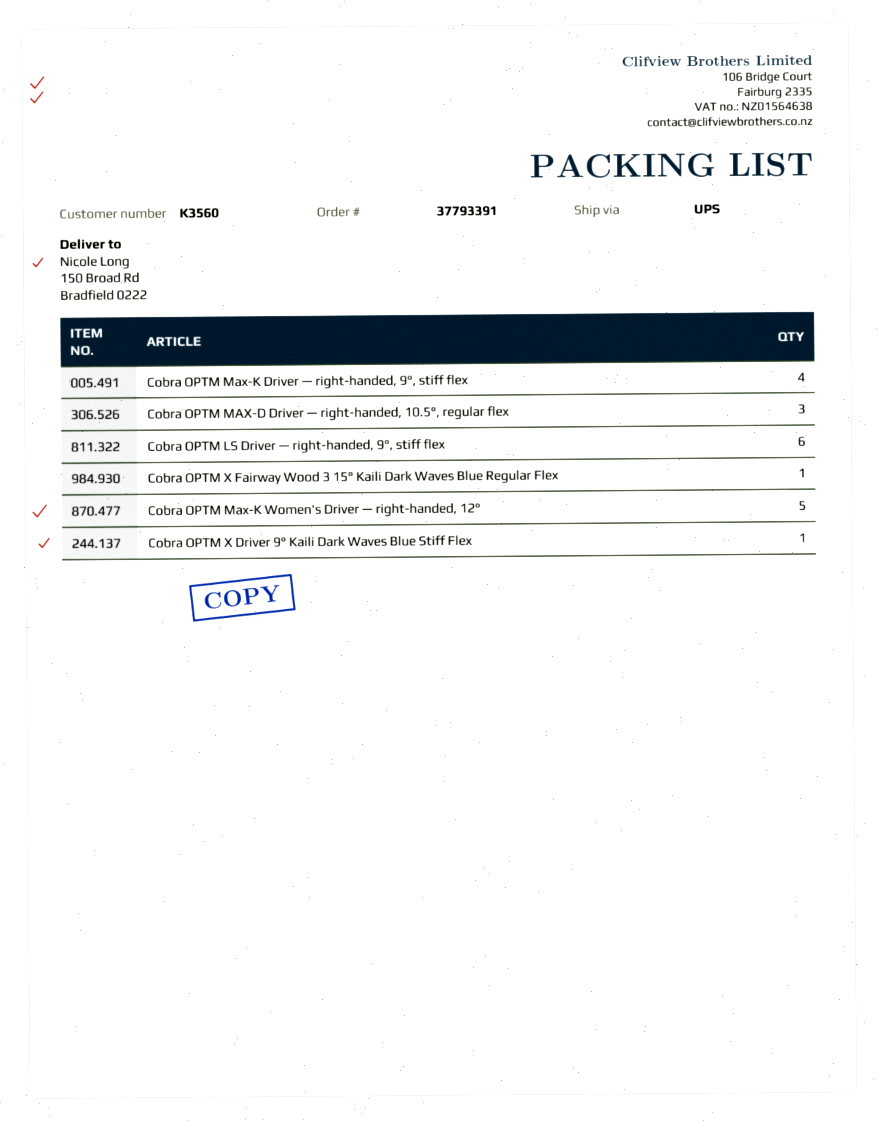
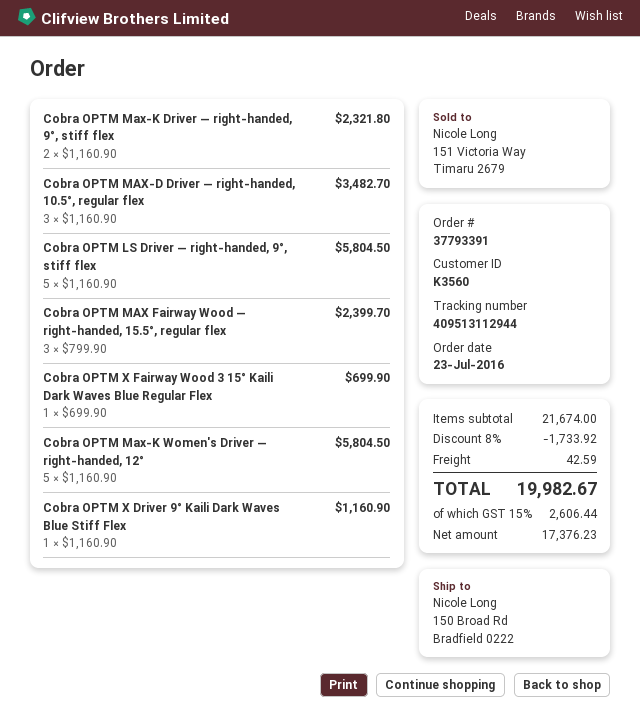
Cobra OPTM Max-K Driver — right-handed, 9°, stiff flex: 4 -> 2
Cobra OPTM LS Driver — right-handed, 9°, stiff flex: 6 -> 5
Cobra OPTM MAX Fairway Wood — right-handed, 15.5°, regular flex: none -> 3

